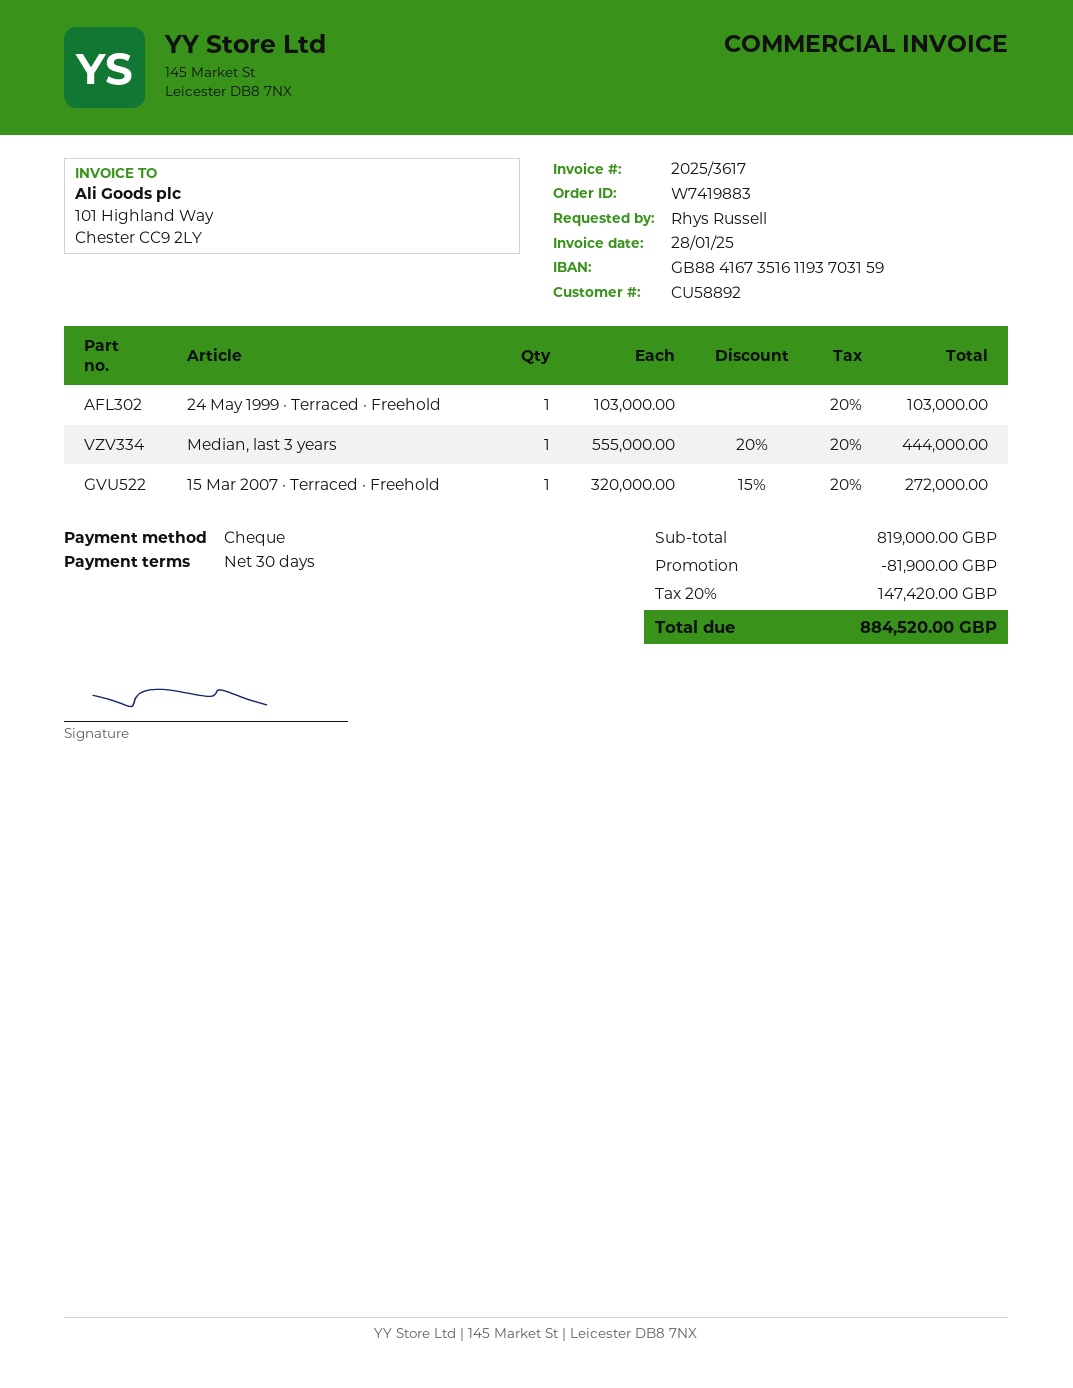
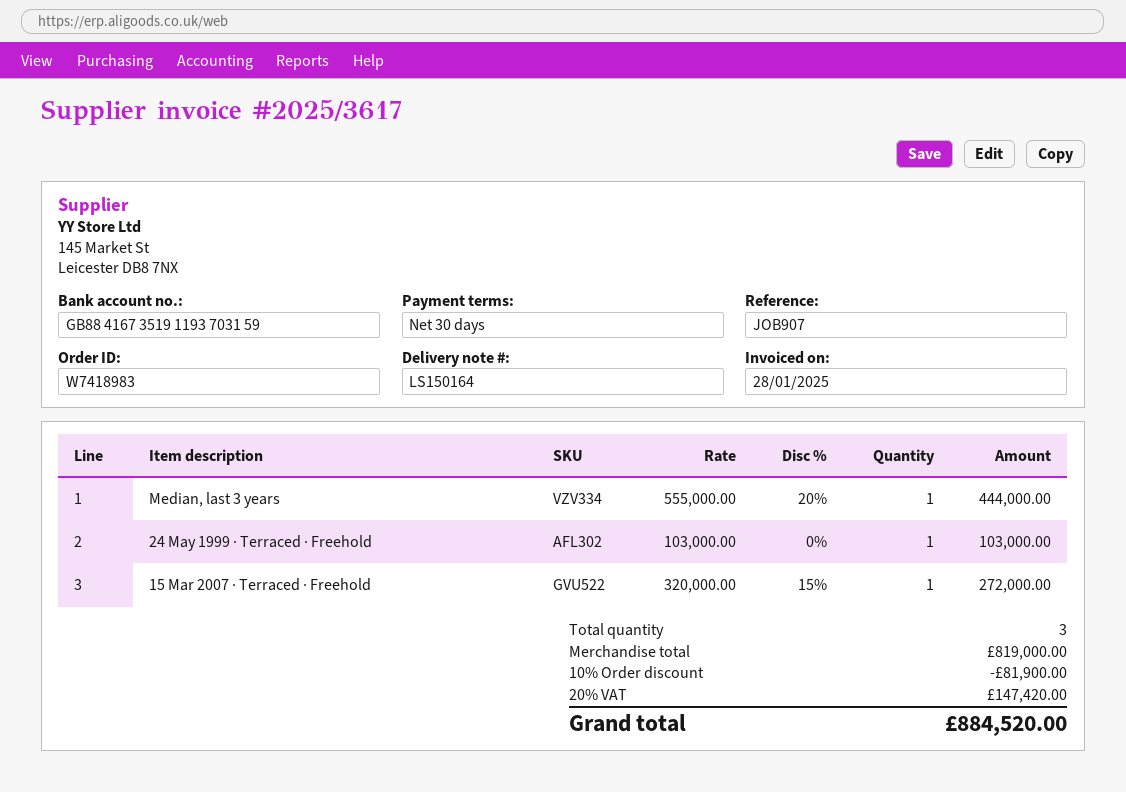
order number: W7419883 -> W7418983
bank account: GB88416735161193703159 -> GB88416735191193703159

